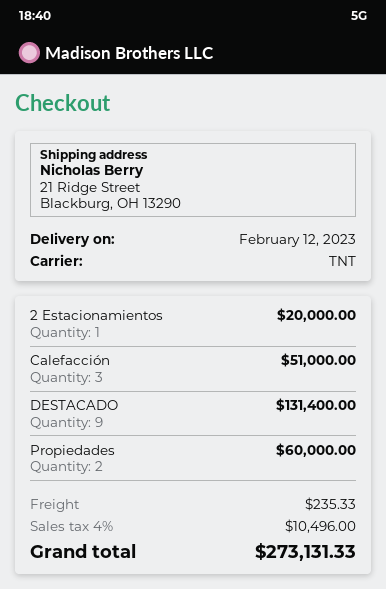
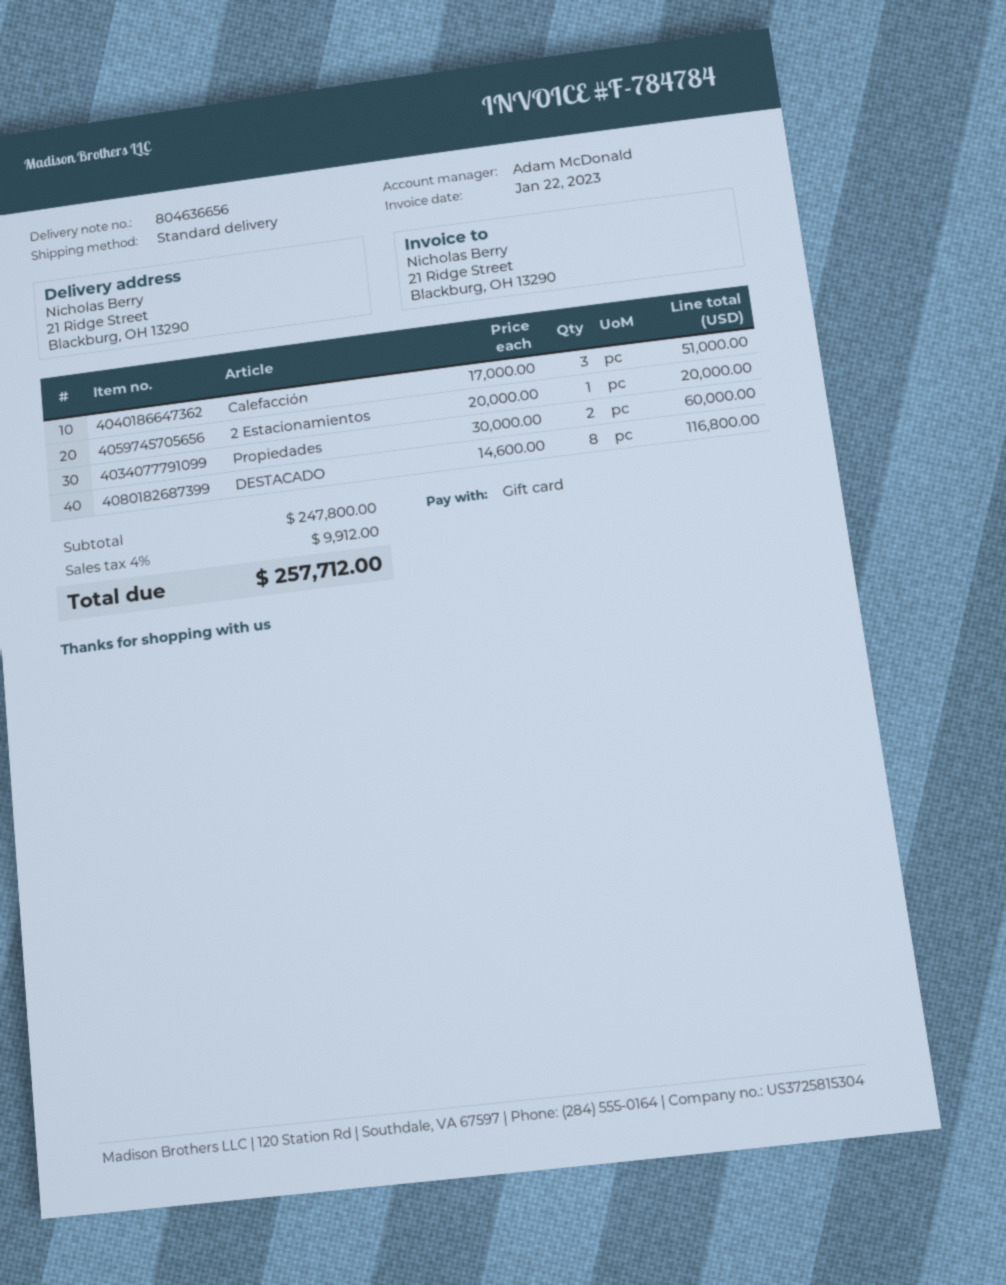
shipping method: TNT -> standard
DESTACADO: 9 for 131400.00 -> 8 for 116800.00
shipping: 235.33 -> none
tax: 4% = 10496.00 -> 4% = 9912.00
total: 273131.33 -> 257712.00

